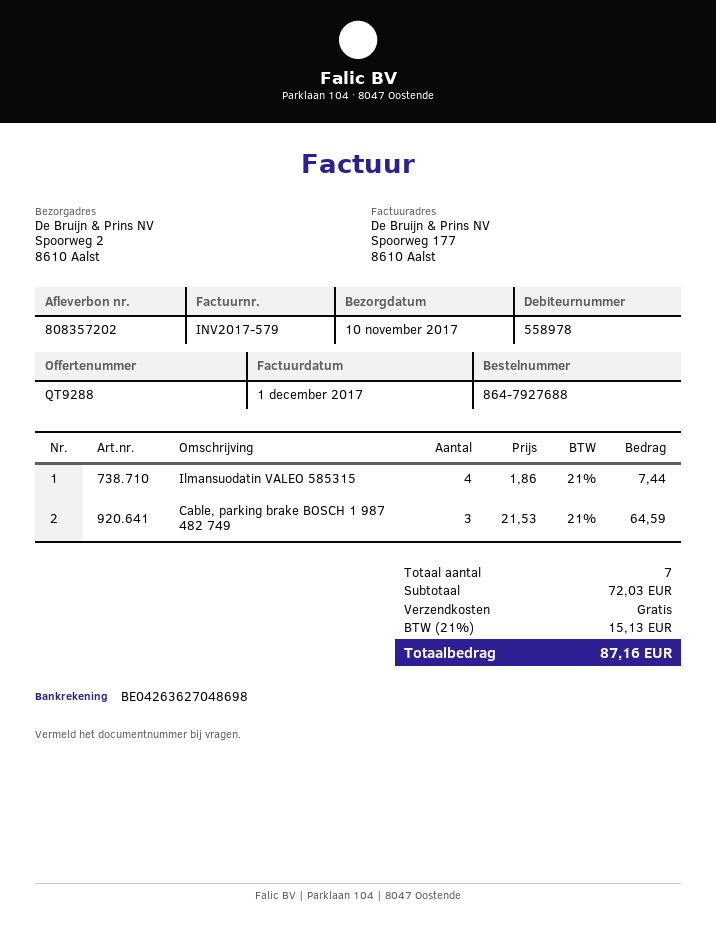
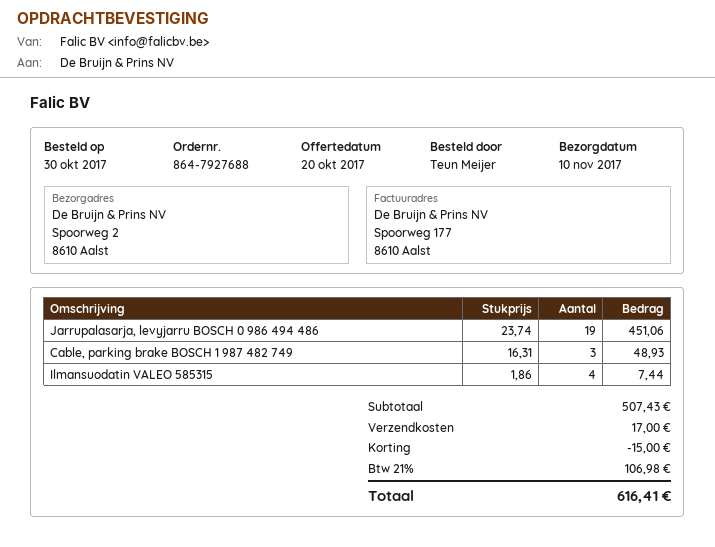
Cable, parking brake BOSCH 1 987 482 749: 3 x 21.53 = 64.59 -> 3 x 16.31 = 48.93
Jarrupalasarja, levyjarru BOSCH 0 986 494 486: none -> 19 x 23.74 = 451.06
subtotal: 72.03 -> 507.43
discount: none -> 15.00
shipping: 0.00 -> 17.00
tax: 21% = 15.13 -> 21% = 106.98
total: 87.16 -> 616.41

